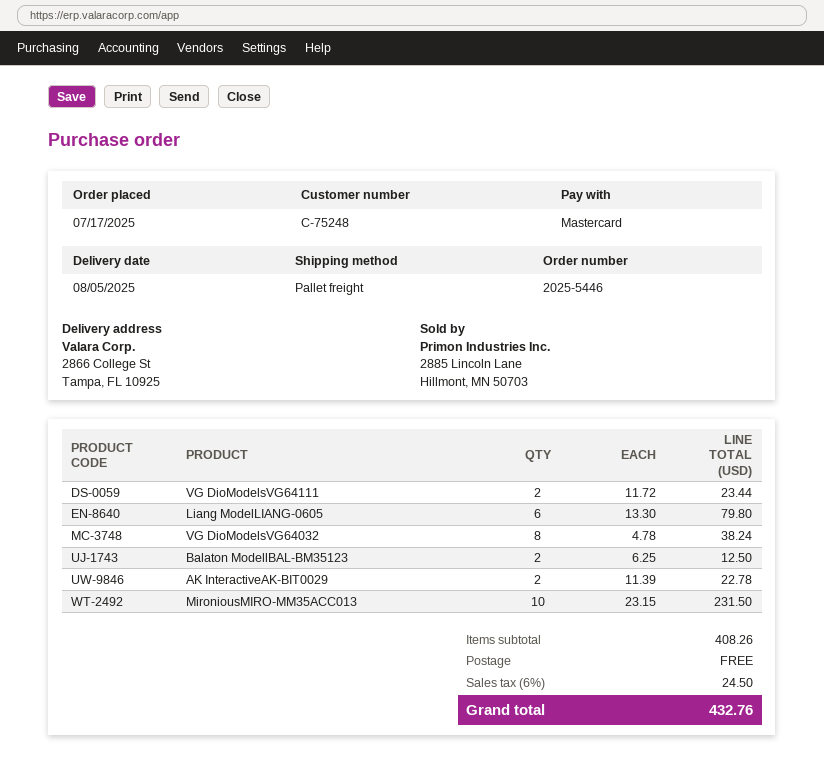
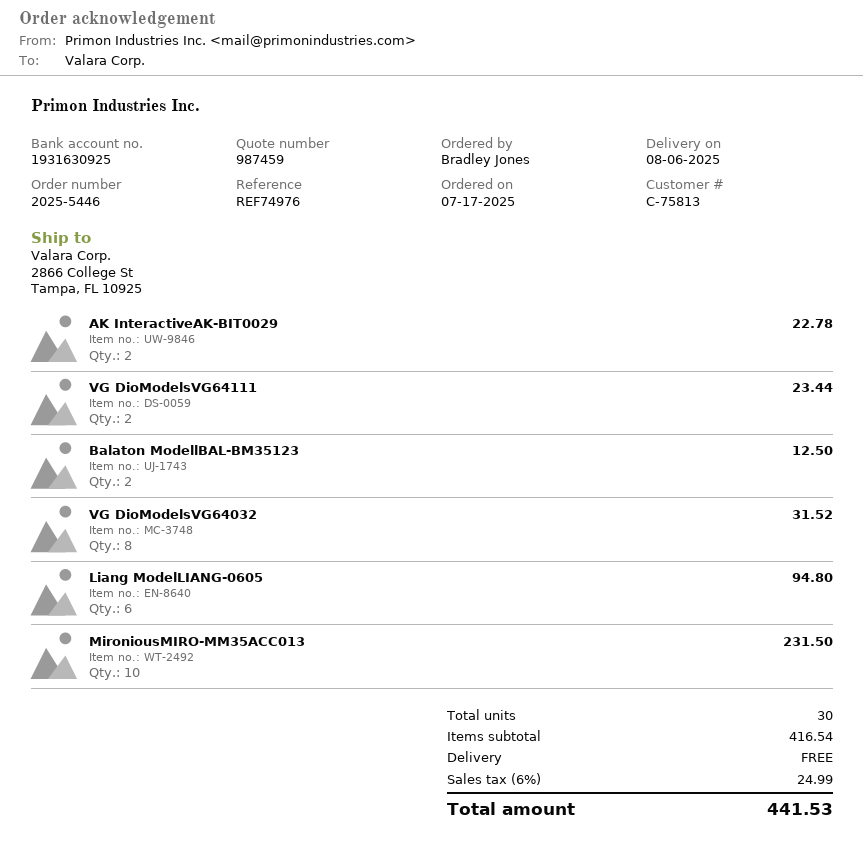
delivery date: 2025-08-05 -> 2025-08-06
customer number: C-75248 -> C-75813
Liang ModelLIANG-0605: 6 for 79.80 -> 6 for 94.80
VG DioModelsVG64032: 8 for 38.24 -> 8 for 31.52
subtotal: 408.26 -> 416.54
tax: 6% = 24.50 -> 6% = 24.99
total: 432.76 -> 441.53

